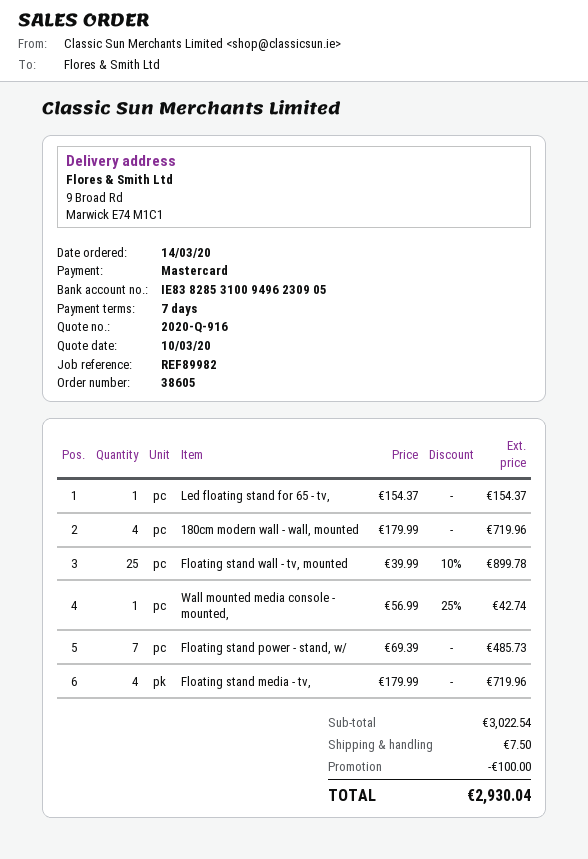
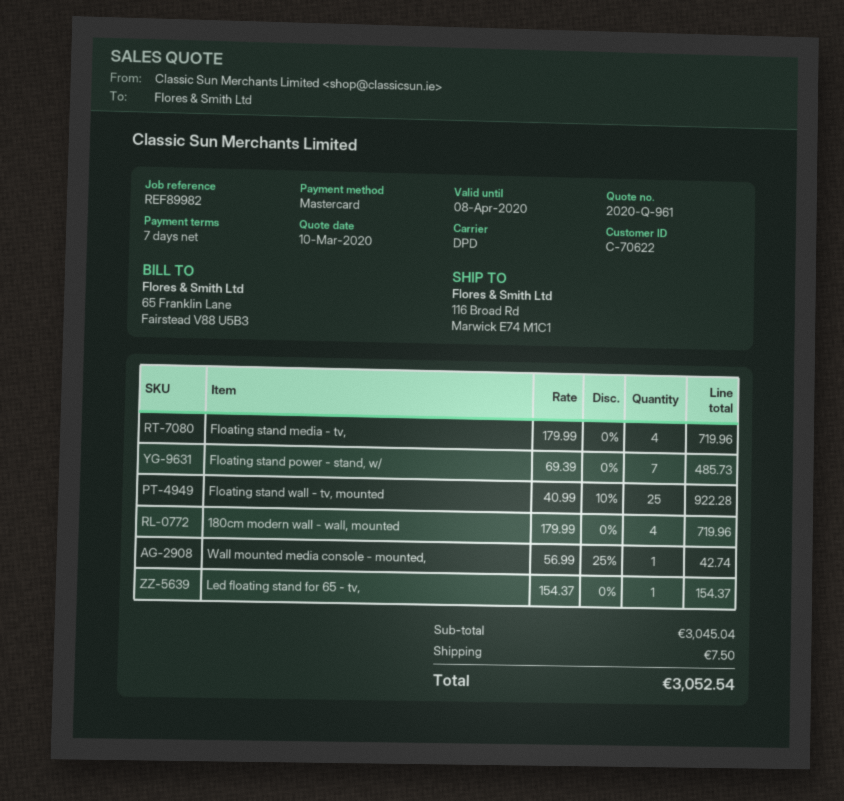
quote number: 2020-Q-916 -> 2020-Q-961
ship to: 9 Broad Rd, Marwick E74 M1C1 -> 116 Broad Rd, Marwick E74 M1C1
Floating stand wall - tv, mounted: 25 x 39.99 - 10% = 899.78 -> 25 x 40.99 - 10% = 922.28
subtotal: 3022.54 -> 3045.04
discount: 100.00 -> none
total: 2930.04 -> 3052.54

